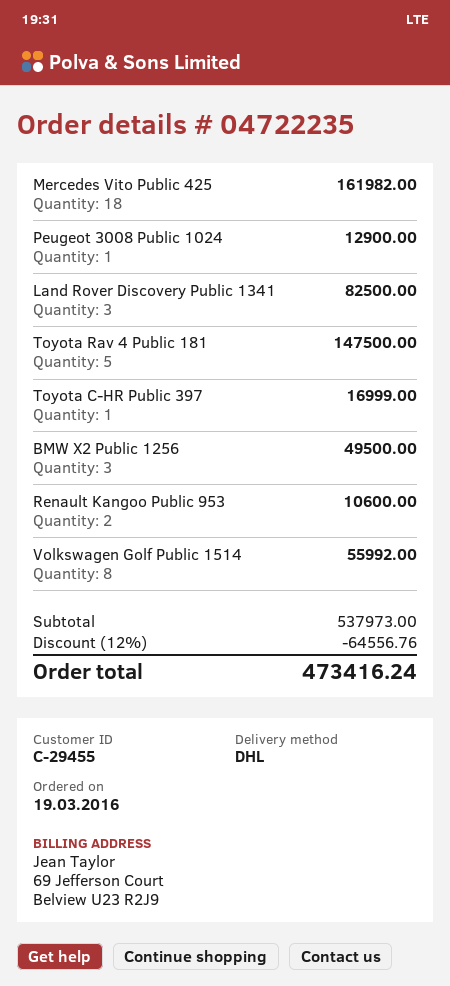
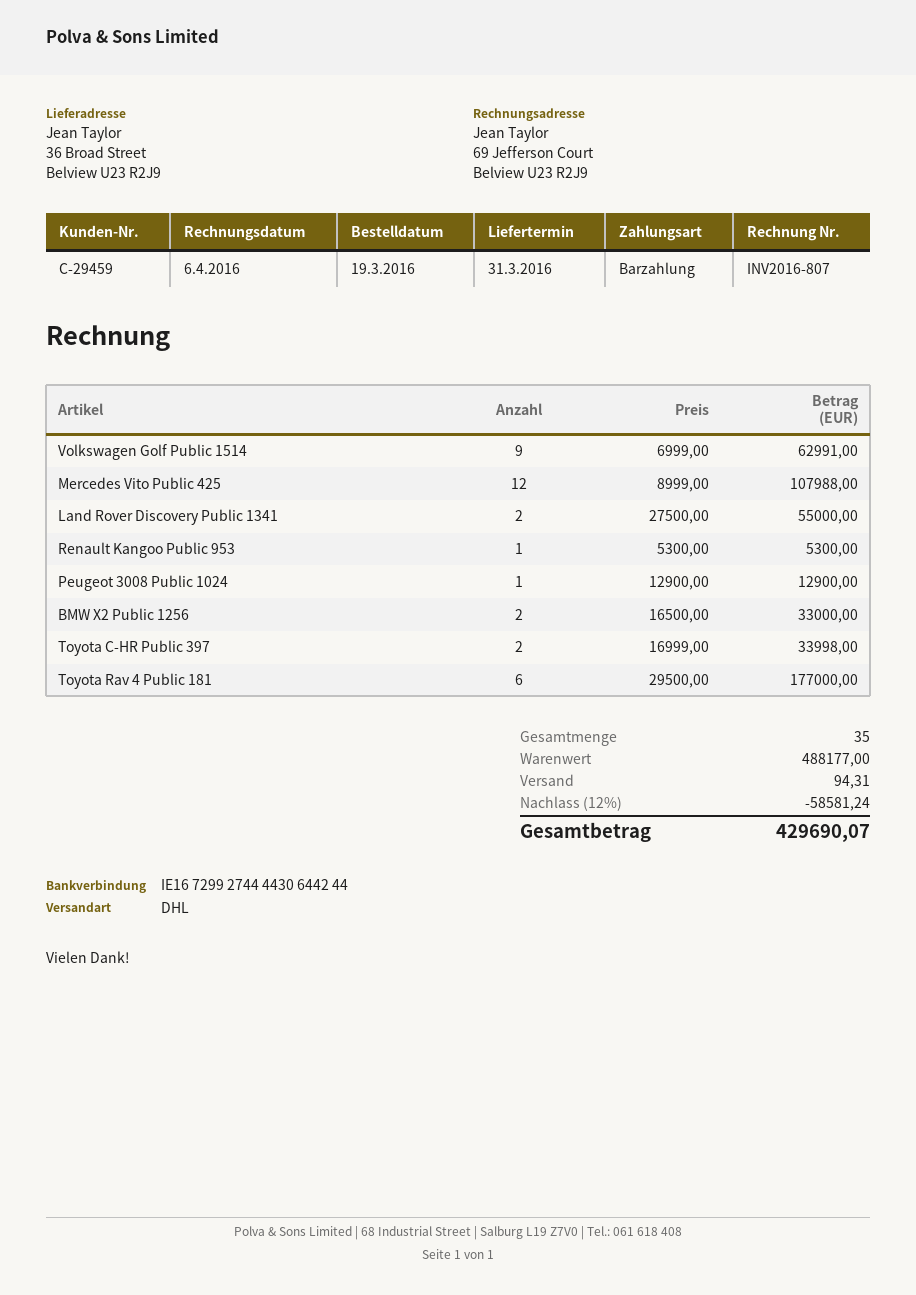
customer number: C-29455 -> C-29459
Mercedes Vito Public 425: 18 for 161982.00 -> 12 for 107988.00
Land Rover Discovery Public 1341: 3 for 82500.00 -> 2 for 55000.00
Toyota Rav 4 Public 181: 5 for 147500.00 -> 6 for 177000.00
Toyota C-HR Public 397: 1 for 16999.00 -> 2 for 33998.00
BMW X2 Public 1256: 3 for 49500.00 -> 2 for 33000.00
Renault Kangoo Public 953: 2 for 10600.00 -> 1 for 5300.00
Volkswagen Golf Public 1514: 8 for 55992.00 -> 9 for 62991.00
subtotal: 537973.00 -> 488177.00
discount: 12% = 64556.76 -> 12% = 58581.24
shipping: none -> 94.31
total: 473416.24 -> 429690.07

